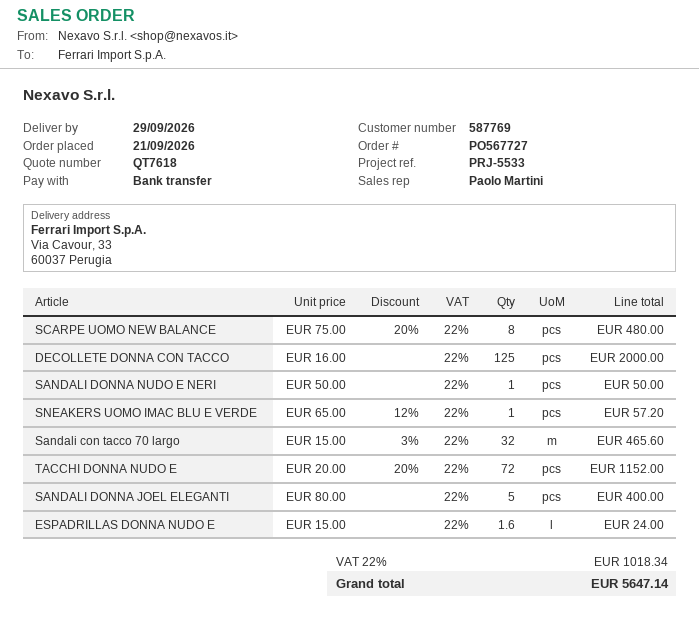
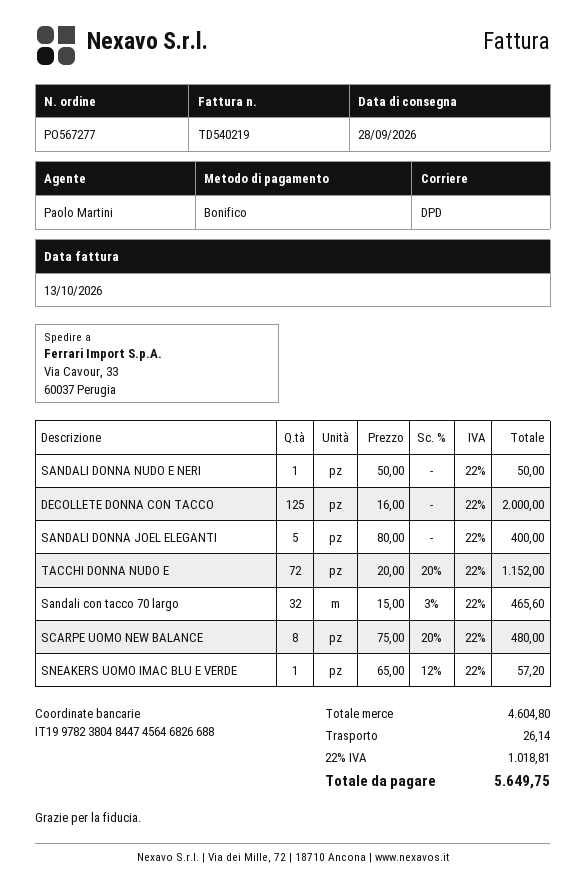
order number: PO567727 -> PO567277
delivery date: 2026-09-29 -> 2026-09-28
ESPADRILLAS DONNA NUDO E: 1.6 x 15.00 = 24.00 -> none
shipping: none -> 26.14
tax: 22% = 1018.34 -> 22% = 1018.81
total: 5647.14 -> 5649.75

